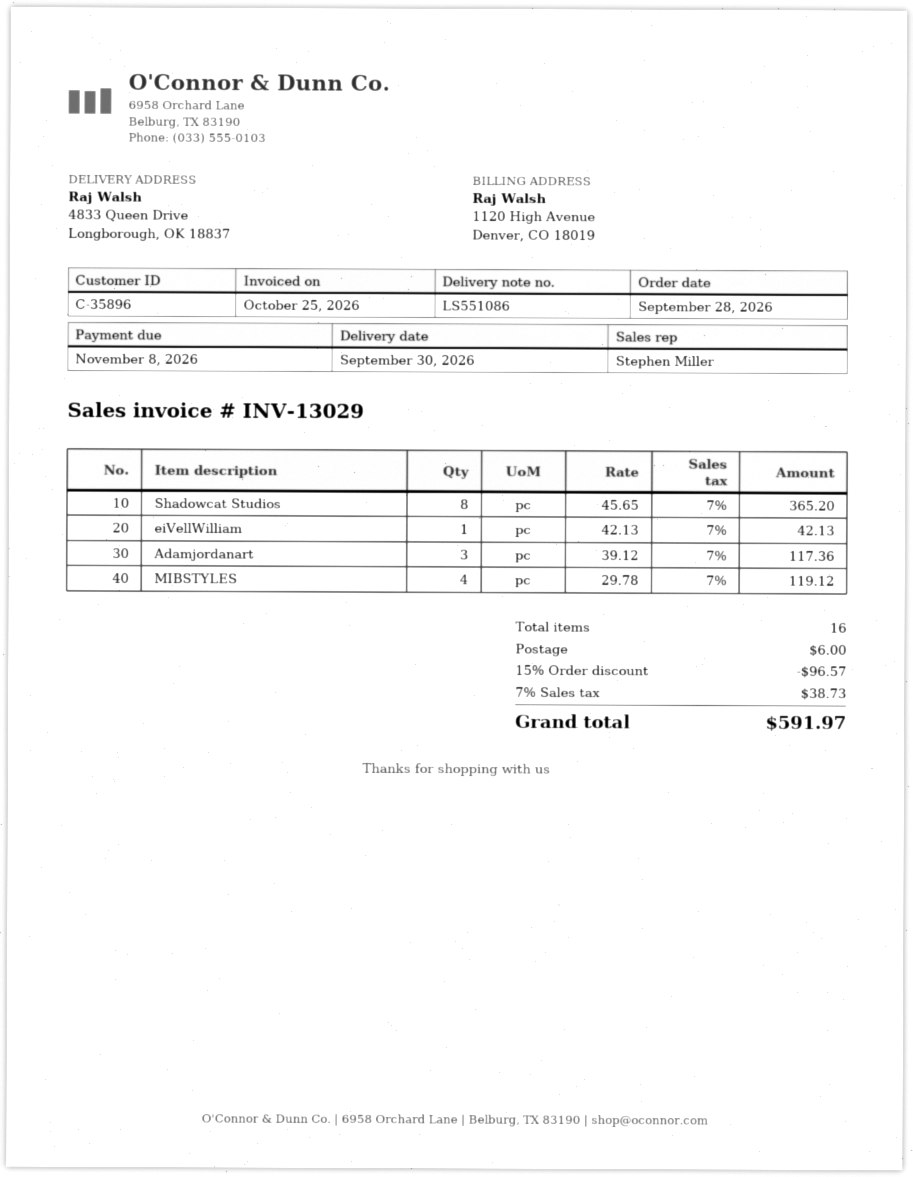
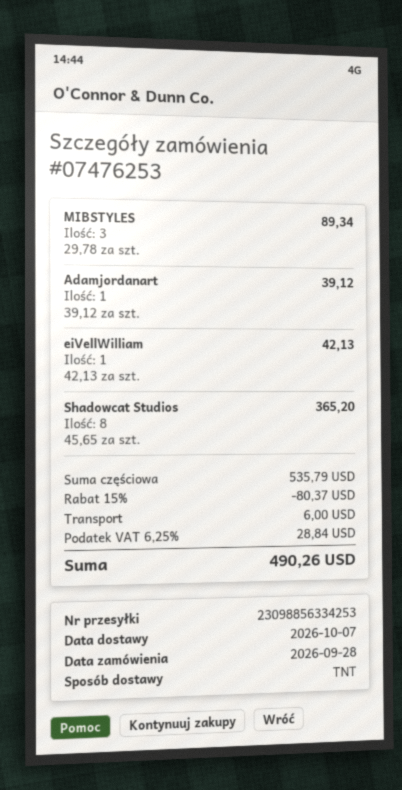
delivery date: 2026-09-30 -> 2026-10-07
Adamjordanart: 3 x 39.12 = 117.36 -> 1 x 39.12 = 39.12
MIBSTYLES: 4 x 29.78 = 119.12 -> 3 x 29.78 = 89.34
discount: 15% = 96.57 -> 15% = 80.37
tax: 7% = 38.73 -> 6.25% = 28.84
total: 591.97 -> 490.26

